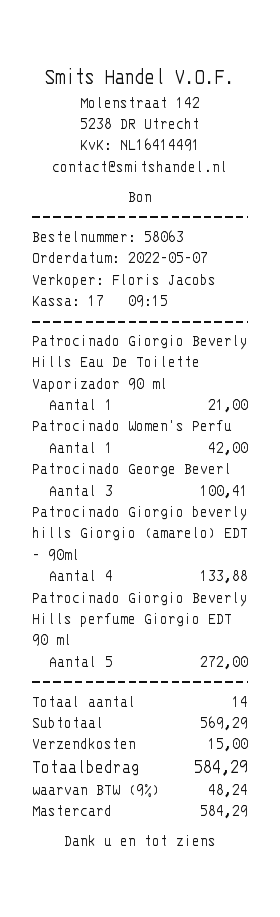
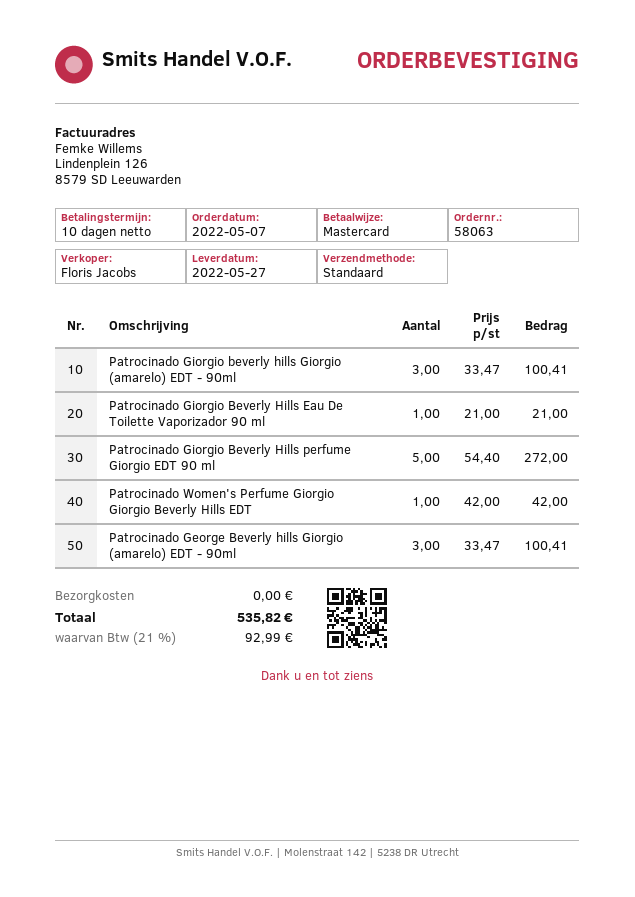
Patrocinado Giorgio beverly hills Giorgio (amarelo) EDT - 90ml: 4 for 133.88 -> 3 for 100.41
shipping: 15.00 -> 0.00
tax: 9% = 48.24 -> 21% = 92.99
total: 584.29 -> 535.82

